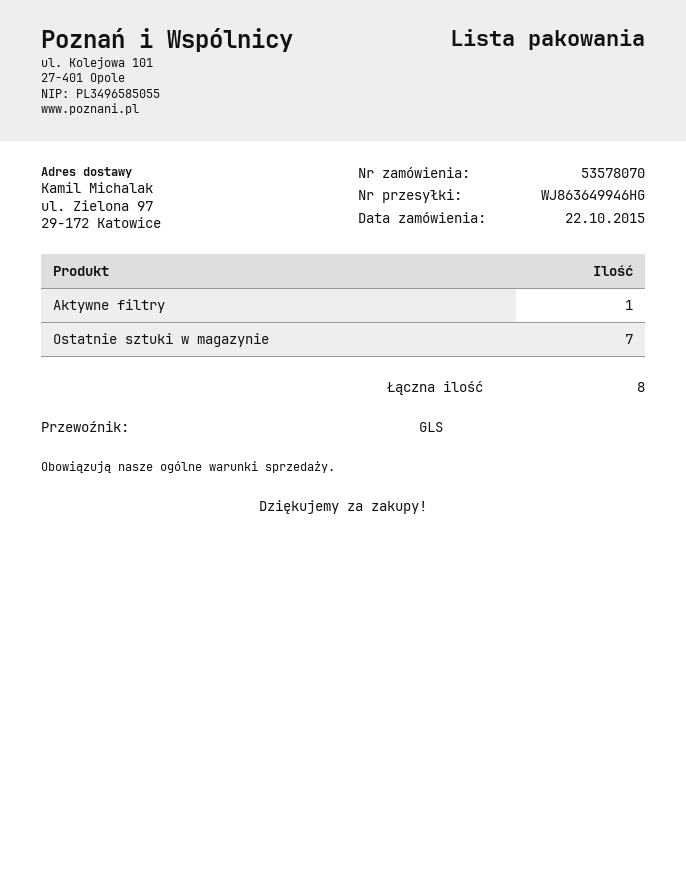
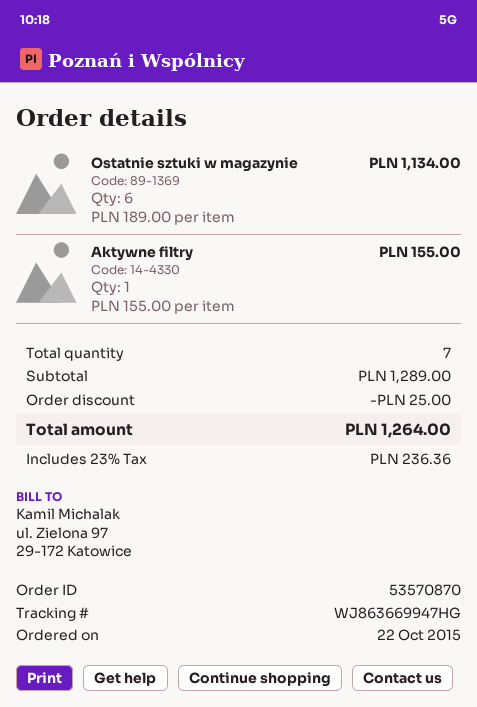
order number: 53578070 -> 53570870
tracking number: WJ863649946HG -> WJ863669947HG
Ostatnie sztuki w magazynie: 7 -> 6
total quantity: 8 -> 7

